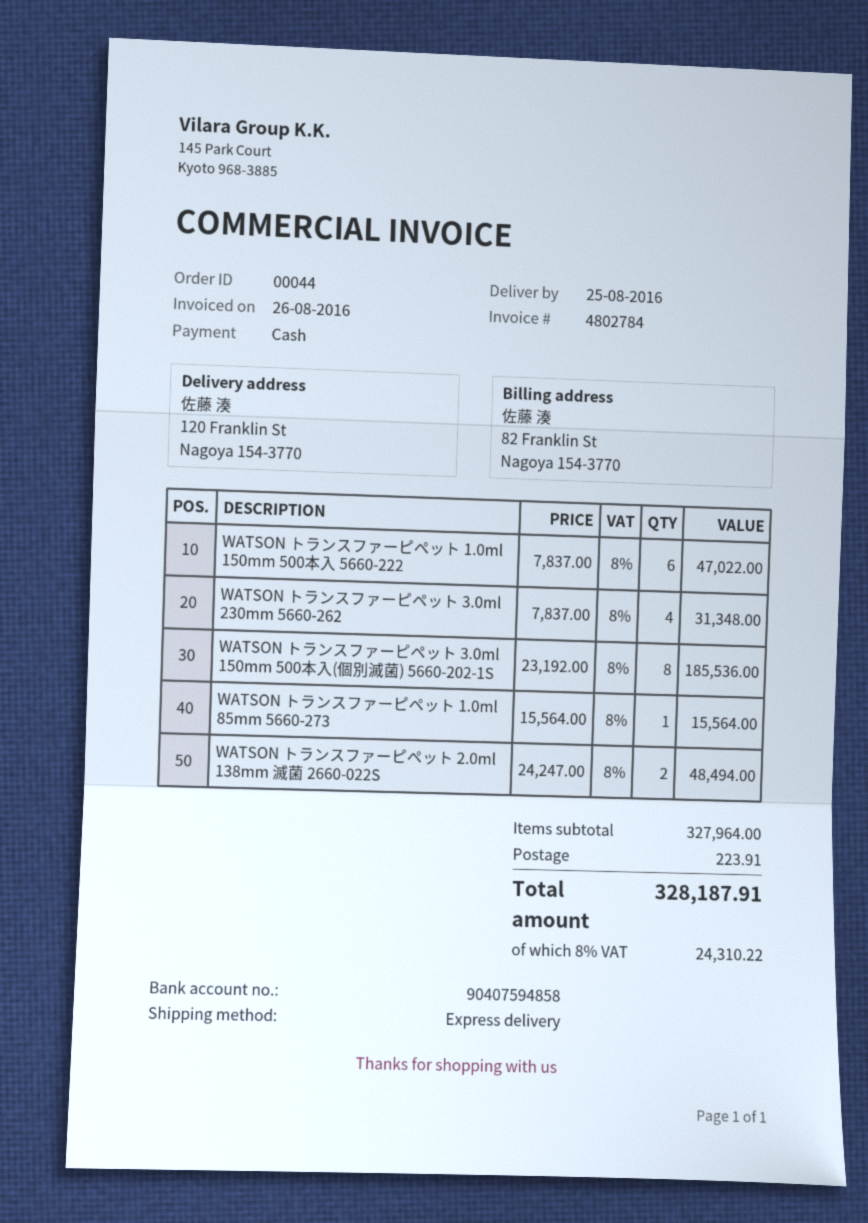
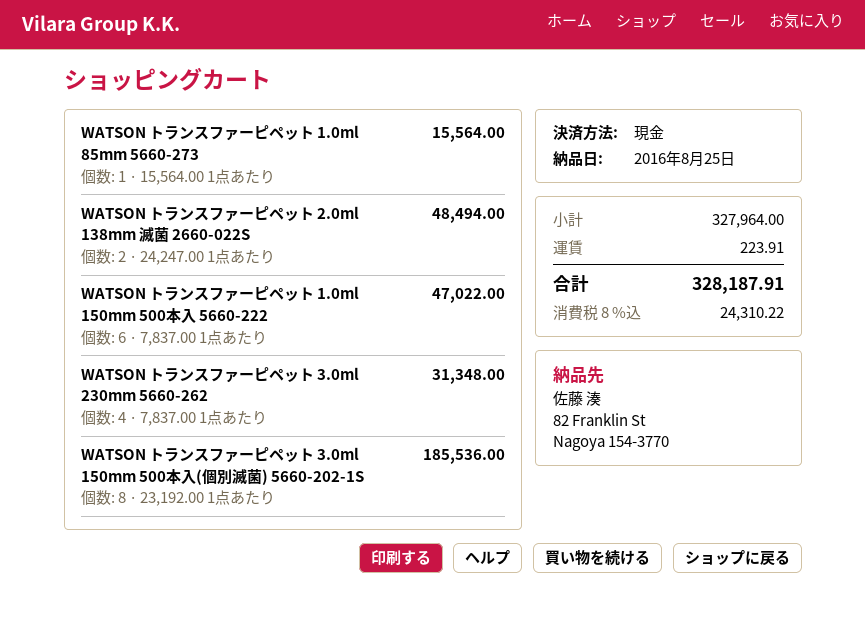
ship to: 120 Franklin St, Nagoya 154-3770 -> 82 Franklin St, Nagoya 154-3770

